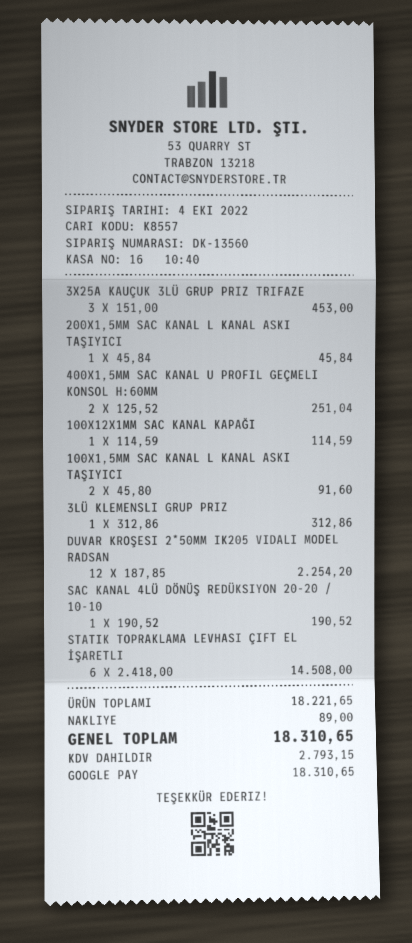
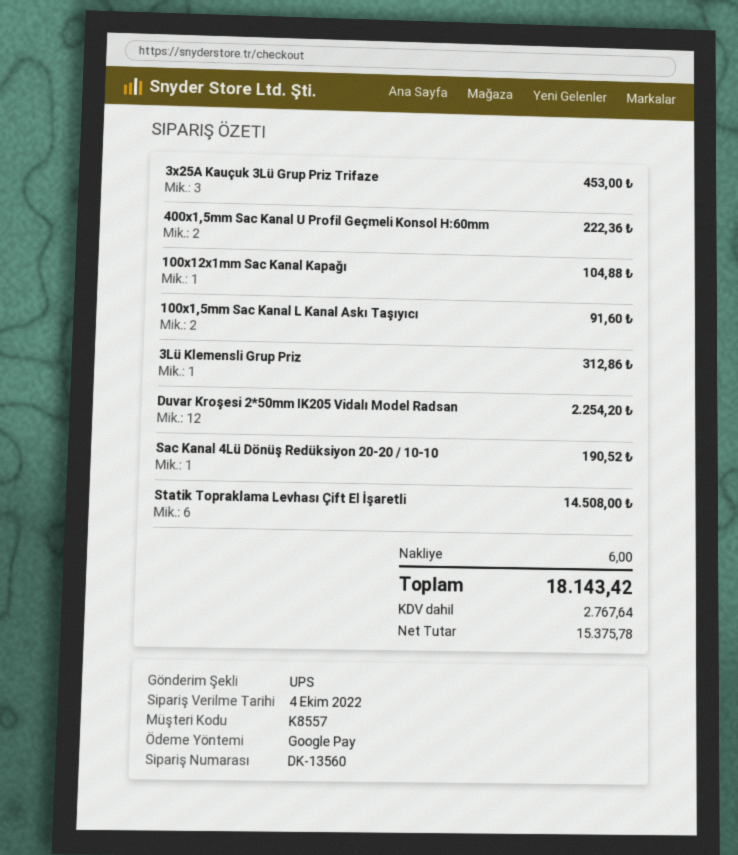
200X1,5MM SAC KANAL L KANAL ASKI TAŞIYICI: 1 for 45.84 -> none
400X1,5MM SAC KANAL U PROFIL GEÇMELI KONSOL H:60MM: 2 for 251.04 -> 2 for 222.36
100X12X1MM SAC KANAL KAPAĞI: 1 for 114.59 -> 1 for 104.88
shipping: 89.00 -> 6.00
tax: 2793.15 -> 2767.64
total: 18310.65 -> 18143.42

